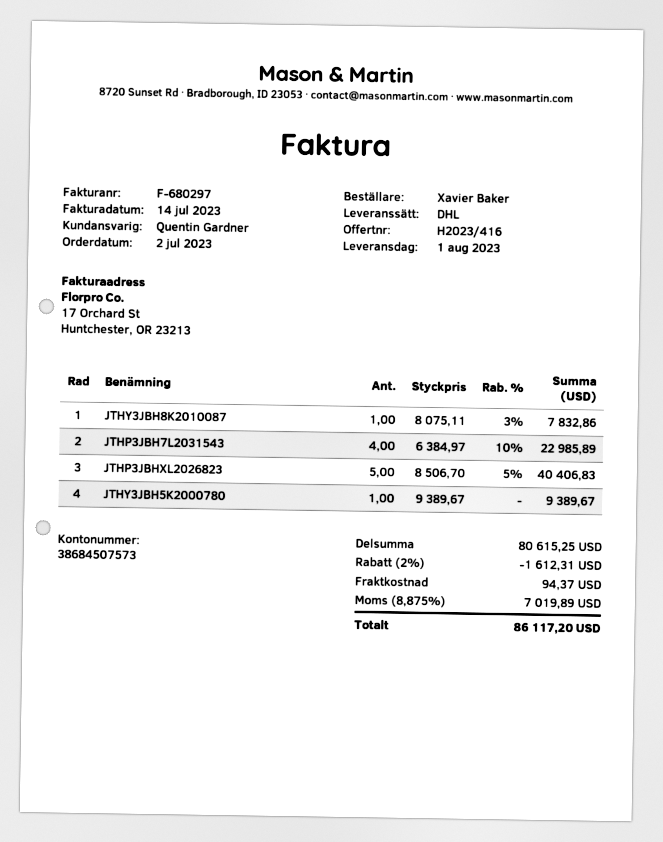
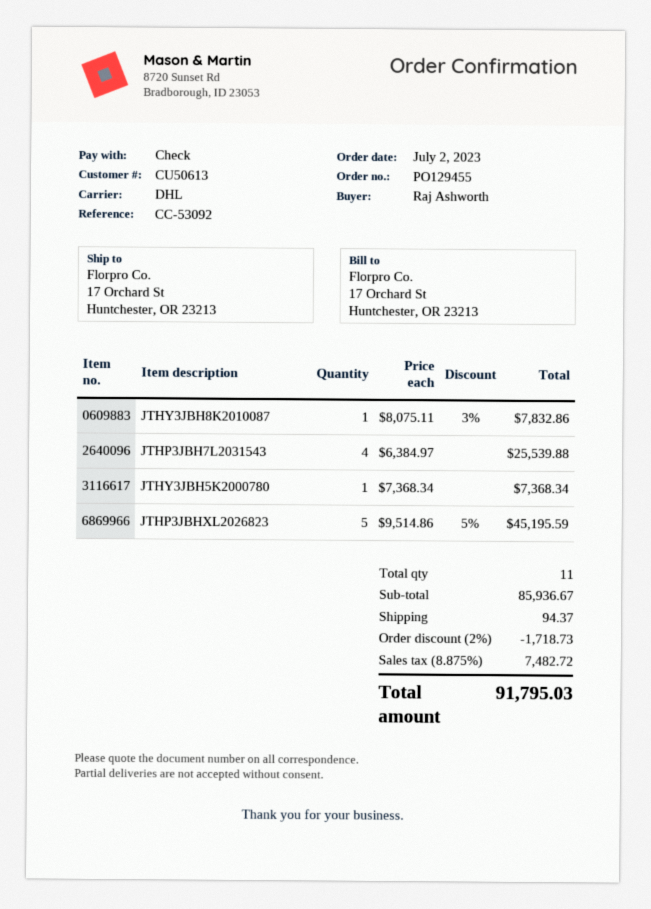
ordered by: Xavier Baker -> Raj Ashworth
JTHP3JBH7L2031543: 4 x 6384.97 - 10% = 22985.89 -> 4 x 6384.97 = 25539.88
JTHP3JBHXL2026823: 5 x 8506.70 - 5% = 40406.83 -> 5 x 9514.86 - 5% = 45195.59
JTHY3JBH5K2000780: 1 x 9389.67 = 9389.67 -> 1 x 7368.34 = 7368.34
subtotal: 80615.25 -> 85936.67
discount: 2% = 1612.31 -> 2% = 1718.73
tax: 8.875% = 7019.89 -> 8.875% = 7482.72
total: 86117.20 -> 91795.03

